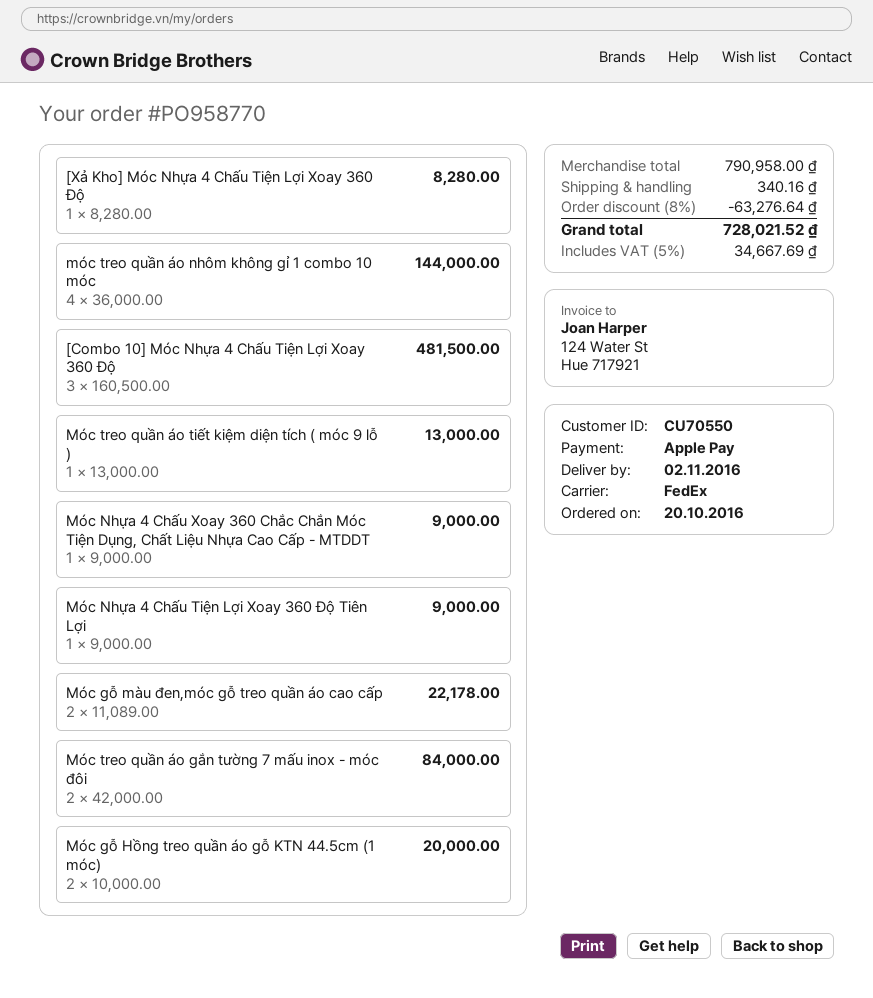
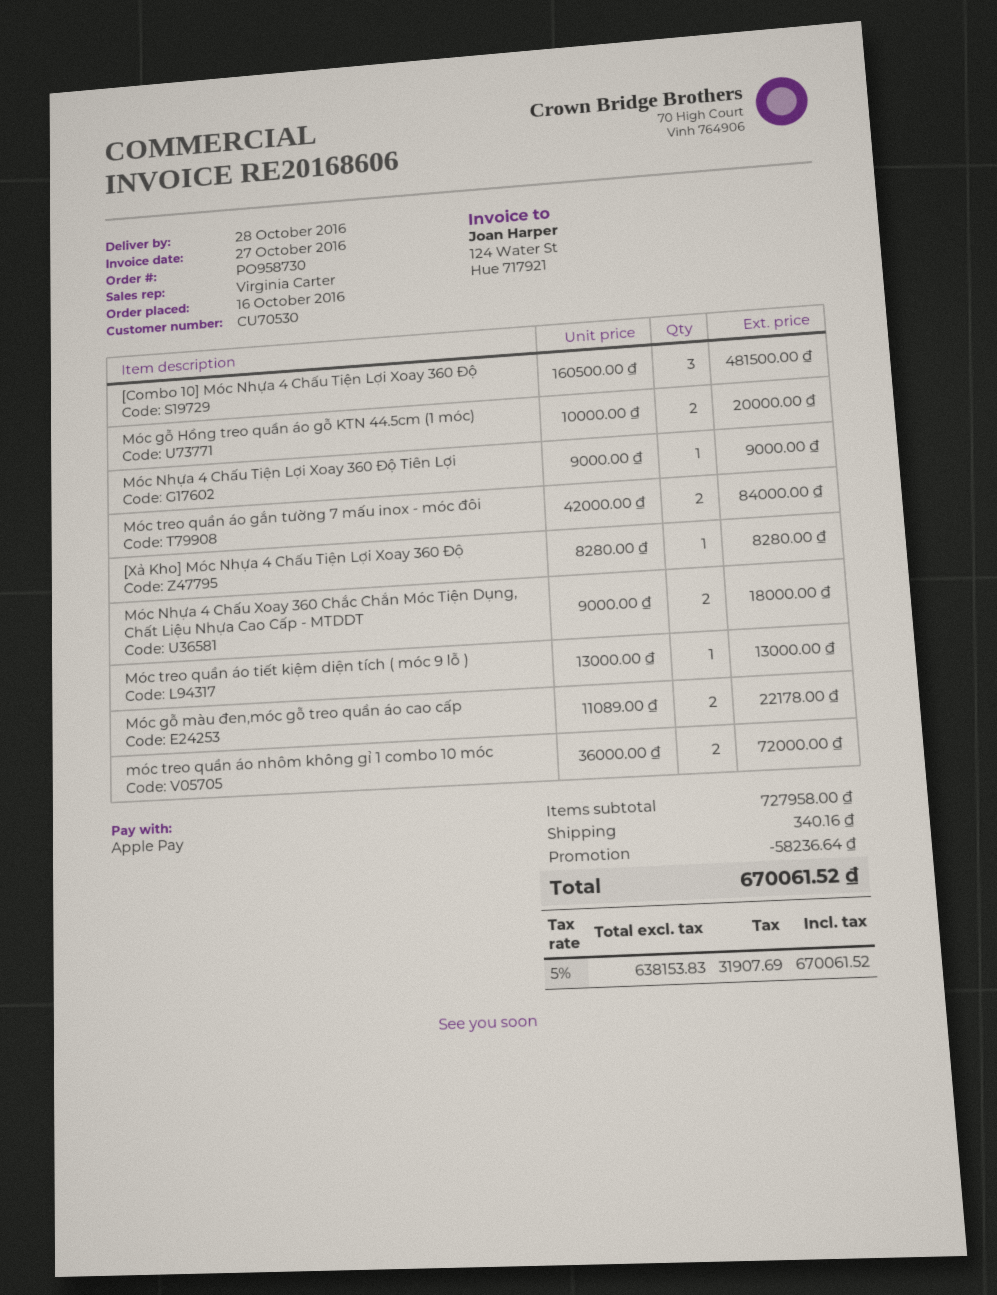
order number: PO958770 -> PO958730
order date: 2016-10-20 -> 2016-10-16
delivery date: 2016-11-02 -> 2016-10-28
customer number: CU70550 -> CU70530
móc treo quần áo nhôm không gỉ 1 combo 10 móc: 4 x 36000.00 = 144000.00 -> 2 x 36000.00 = 72000.00
Móc Nhựa 4 Chấu Xoay 360 Chắc Chắn Móc Tiện Dụng, Chất Liệu Nhựa Cao Cấp - MTDDT: 1 x 9000.00 = 9000.00 -> 2 x 9000.00 = 18000.00
subtotal: 790958.00 -> 727958.00
discount: 63276.64 -> 58236.64
tax: 5% = 34667.69 -> 5% = 31907.69
total: 728021.52 -> 670061.52

